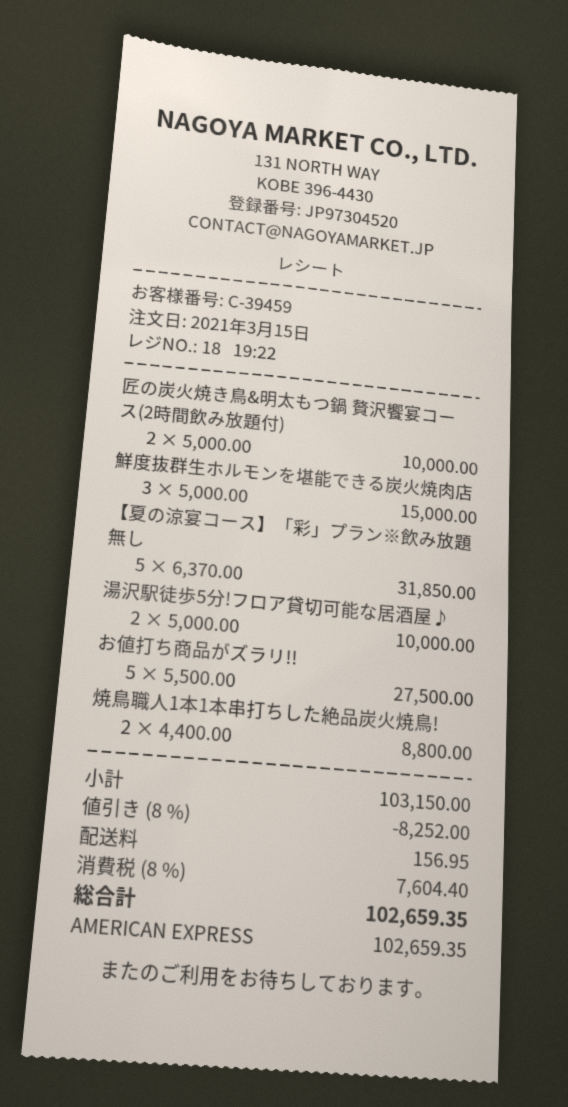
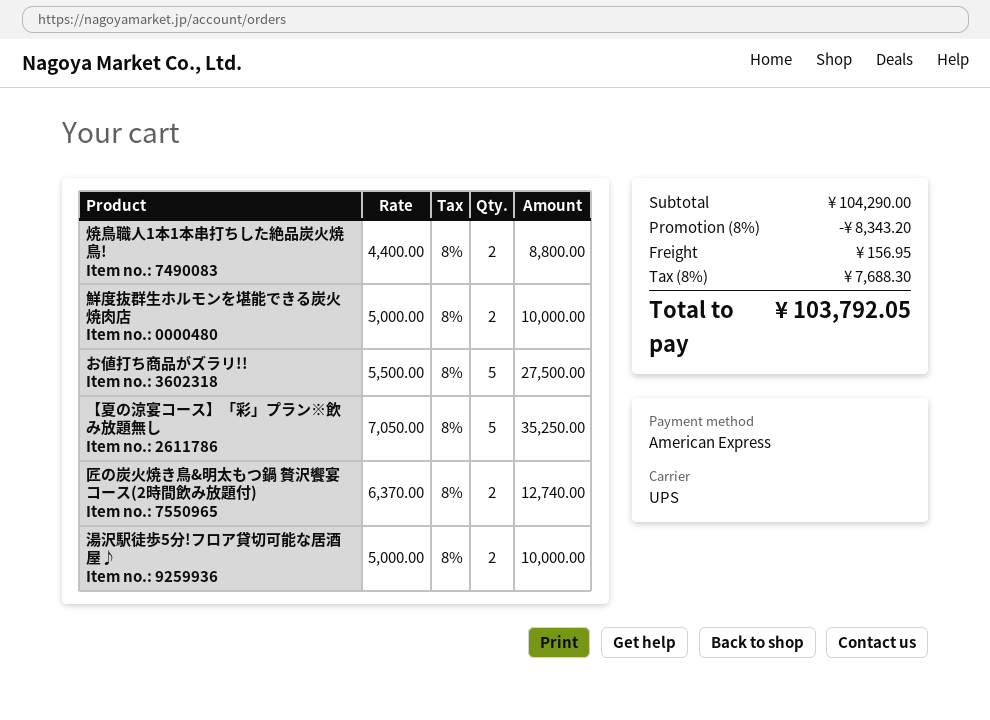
匠の炭火焼き鳥&明太もつ鍋 贅沢饗宴コース(2時間飲み放題付): 2 x 5000.00 = 10000.00 -> 2 x 6370.00 = 12740.00
鮮度抜群生ホルモンを堪能できる炭火焼肉店: 3 x 5000.00 = 15000.00 -> 2 x 5000.00 = 10000.00
【夏の涼宴コース】「彩」プラン※飲み放題無し: 5 x 6370.00 = 31850.00 -> 5 x 7050.00 = 35250.00
subtotal: 103150.00 -> 104290.00
discount: 8% = 8252.00 -> 8% = 8343.20
tax: 8% = 7604.40 -> 8% = 7688.30
total: 102659.35 -> 103792.05

